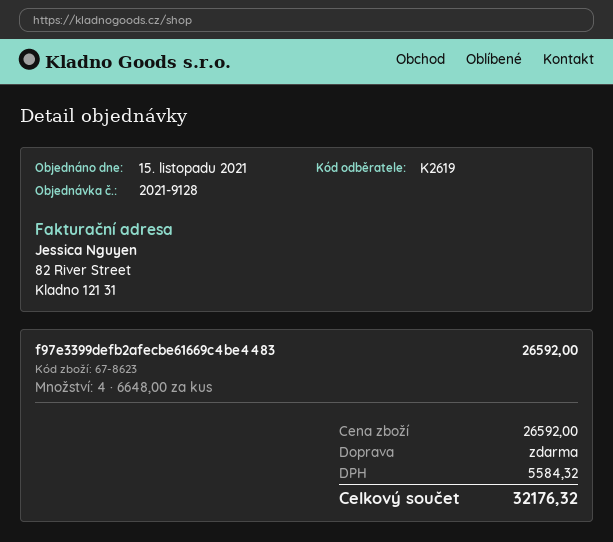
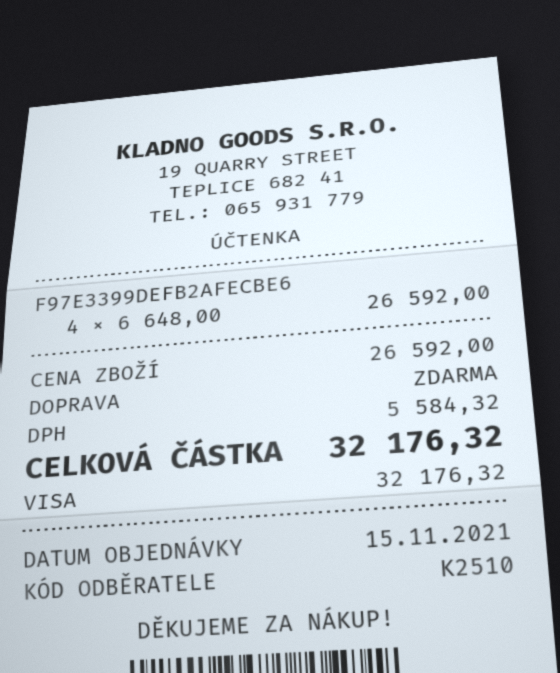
customer number: K2619 -> K2510

